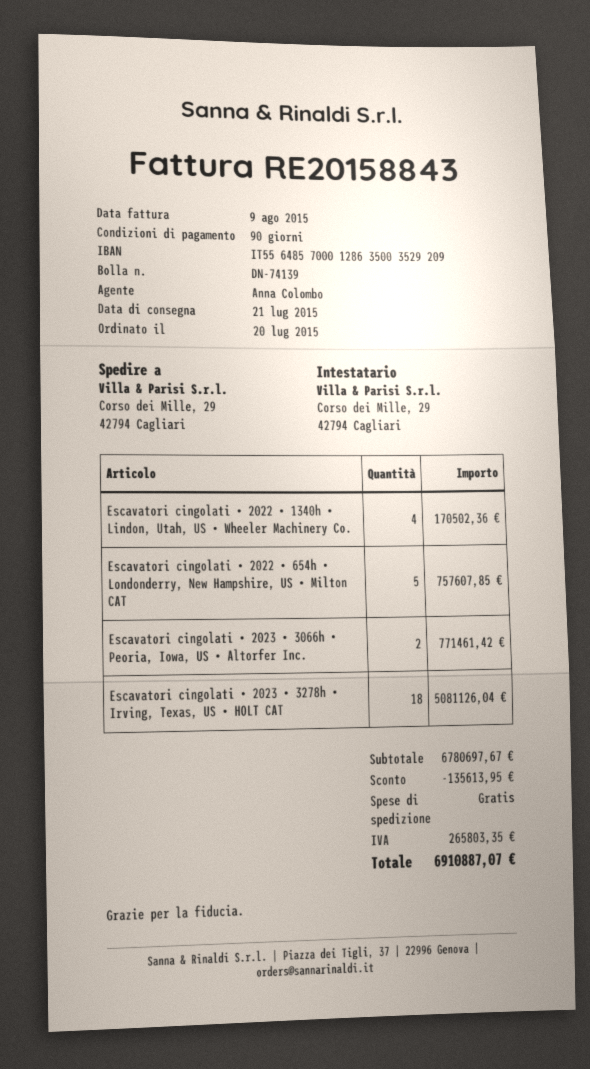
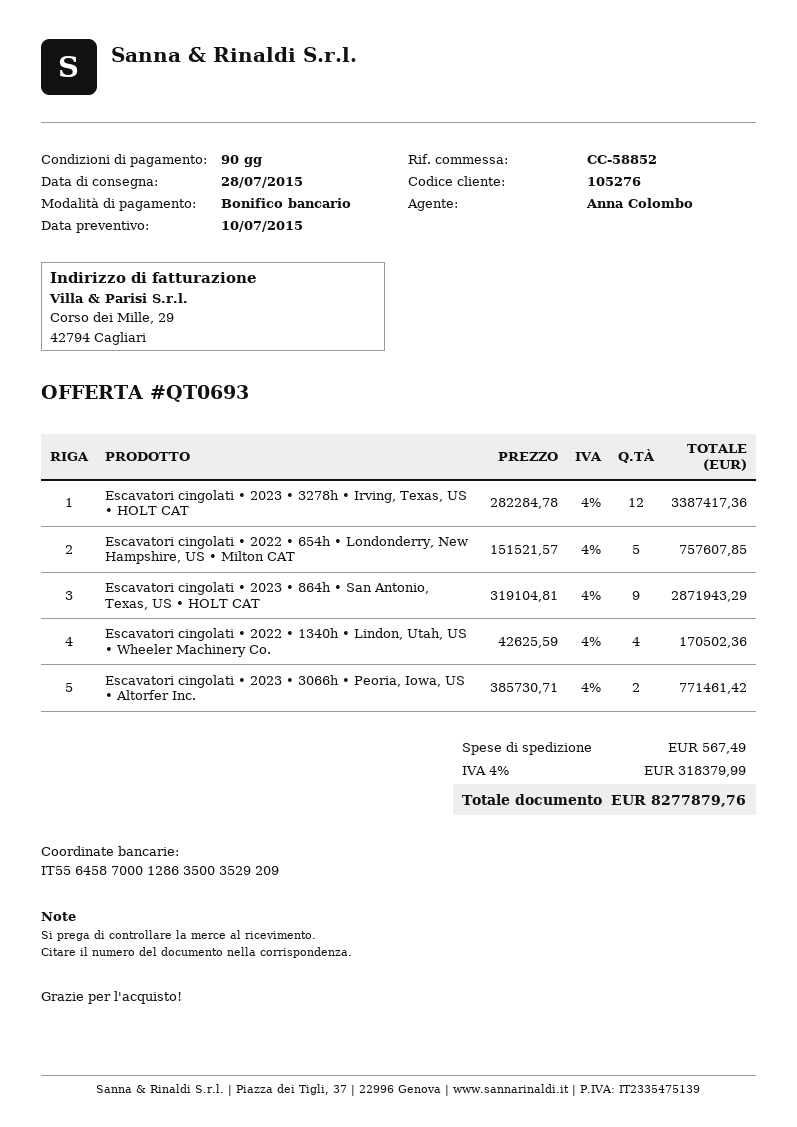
delivery date: 2015-07-21 -> 2015-07-28
bank account: IT5564857000128635003529209 -> IT5564587000128635003529209
Escavatori cingolati • 2023 • 3278h • Irving, Texas, US • HOLT CAT: 18 for 5081126.04 -> 12 for 3387417.36
Escavatori cingolati • 2023 • 864h • San Antonio, Texas, US • HOLT CAT: none -> 9 for 2871943.29
discount: 135613.95 -> none
shipping: 0.00 -> 567.49
tax: 265803.35 -> 318379.99
total: 6910887.07 -> 8277879.76

